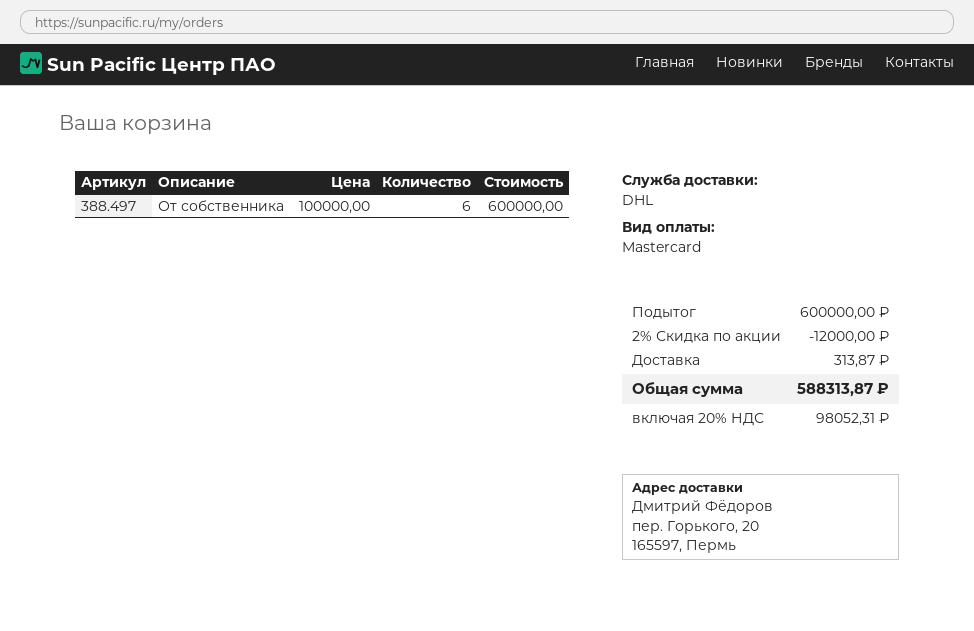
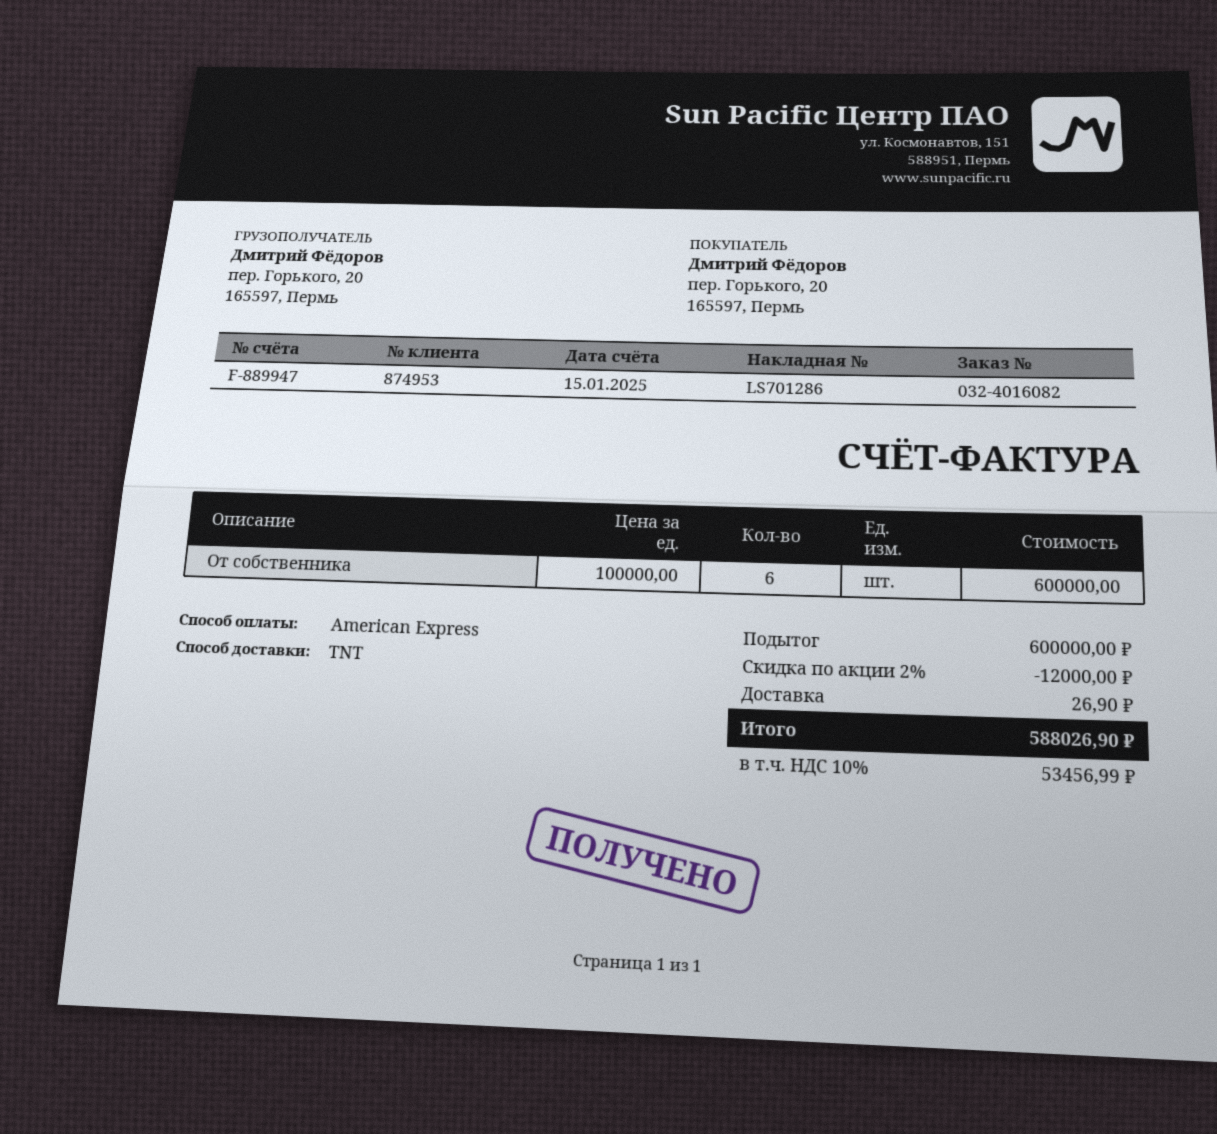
payment method: Mastercard -> American Express
shipping method: DHL -> TNT
shipping: 313.87 -> 26.90
tax: 20% = 98052.31 -> 10% = 53456.99
total: 588313.87 -> 588026.90

